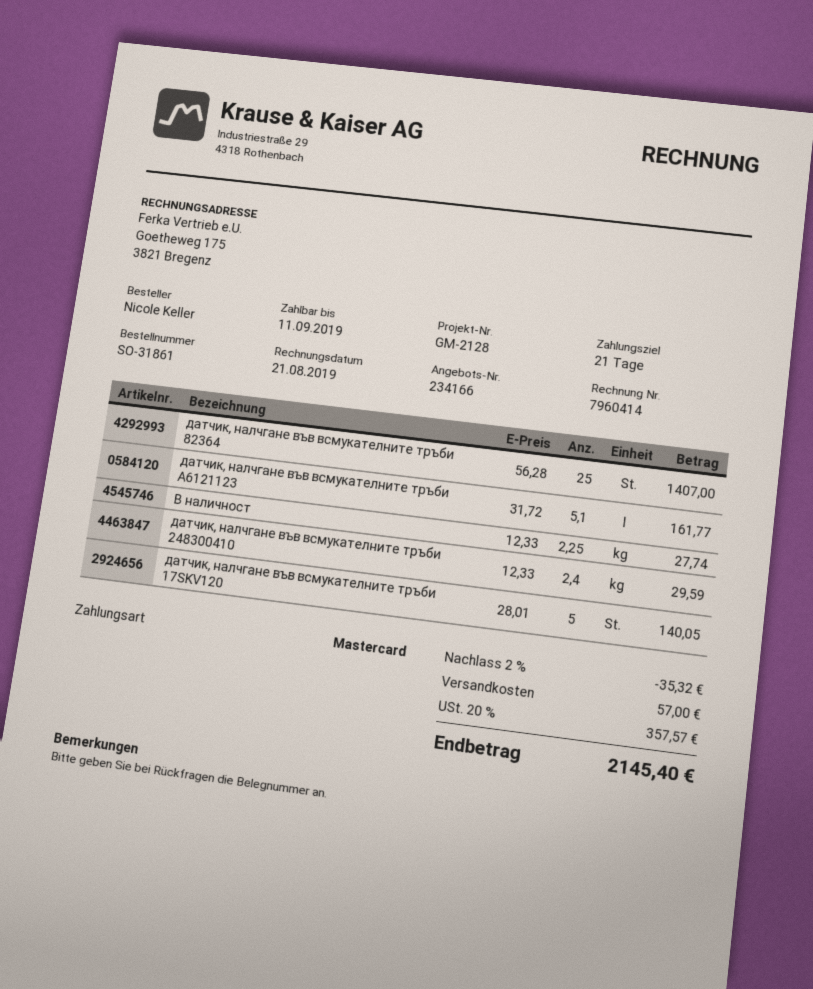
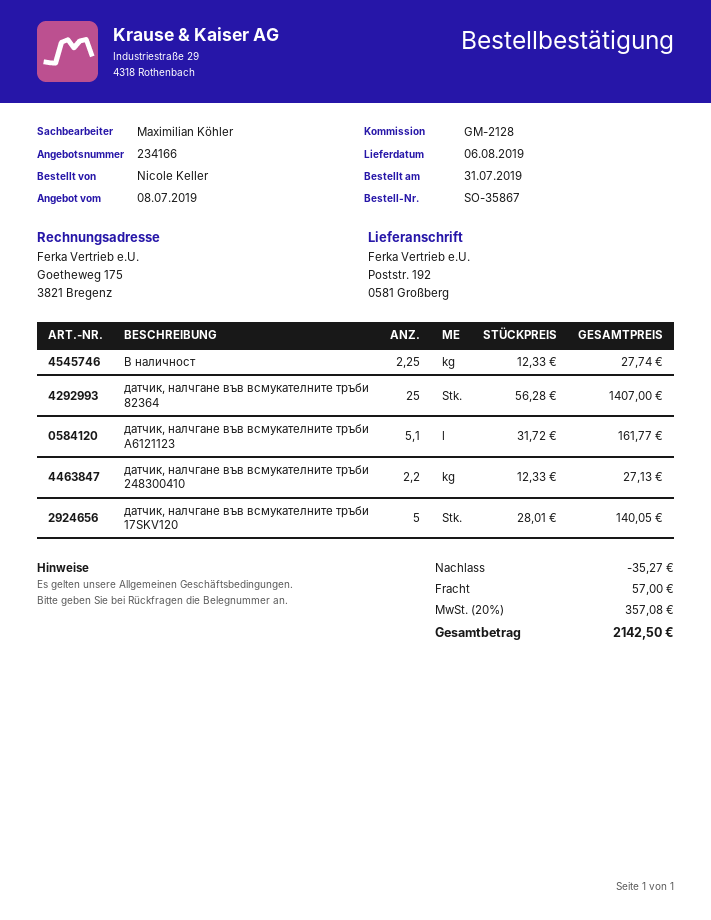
order number: SO-31861 -> SO-35867
датчик, налчгане във всмукателните тръби 248300410: 2.4 x 12.33 = 29.59 -> 2.2 x 12.33 = 27.13
discount: 35.32 -> 35.27
tax: 20% = 357.57 -> 20% = 357.08
total: 2145.40 -> 2142.50

